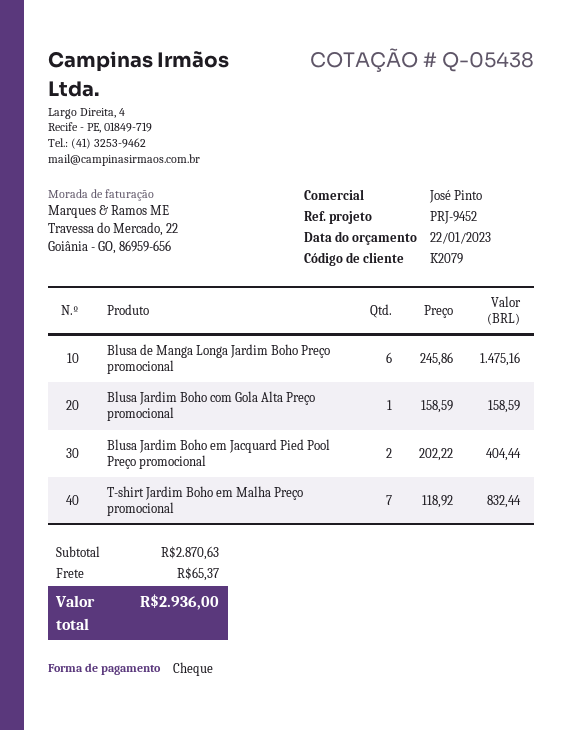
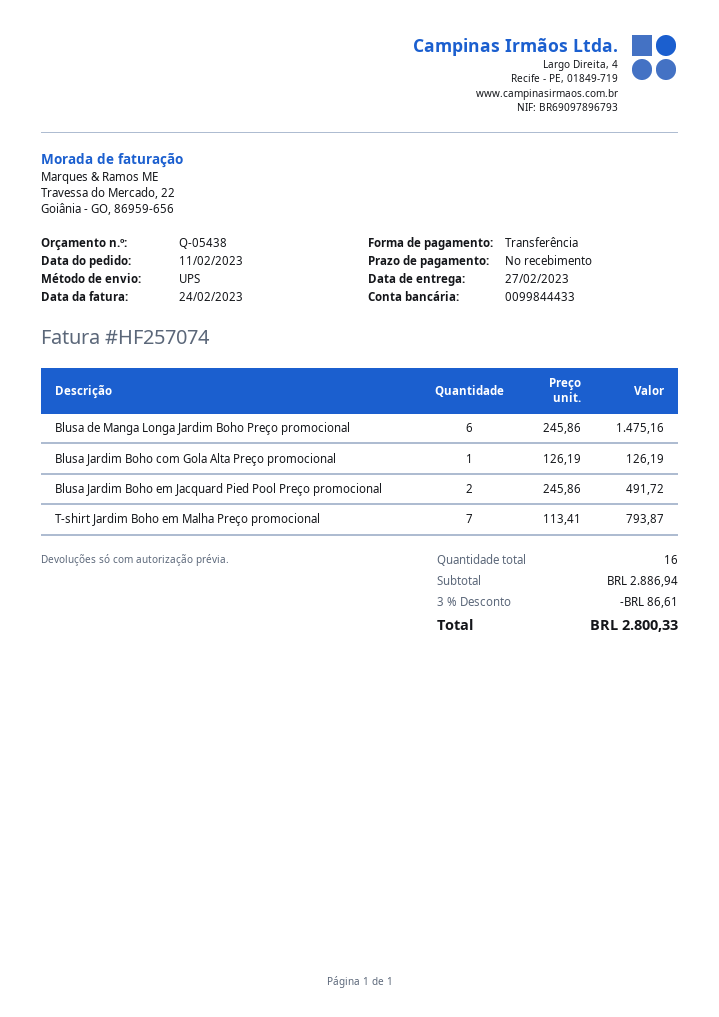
payment method: cheque -> bank transfer
Blusa Jardim Boho com Gola Alta Preço promocional: 1 x 158.59 = 158.59 -> 1 x 126.19 = 126.19
Blusa Jardim Boho em Jacquard Pied Pool Preço promocional: 2 x 202.22 = 404.44 -> 2 x 245.86 = 491.72
T-shirt Jardim Boho em Malha Preço promocional: 7 x 118.92 = 832.44 -> 7 x 113.41 = 793.87
subtotal: 2870.63 -> 2886.94
discount: none -> 3% = 86.61
shipping: 65.37 -> none
total: 2936.00 -> 2800.33

